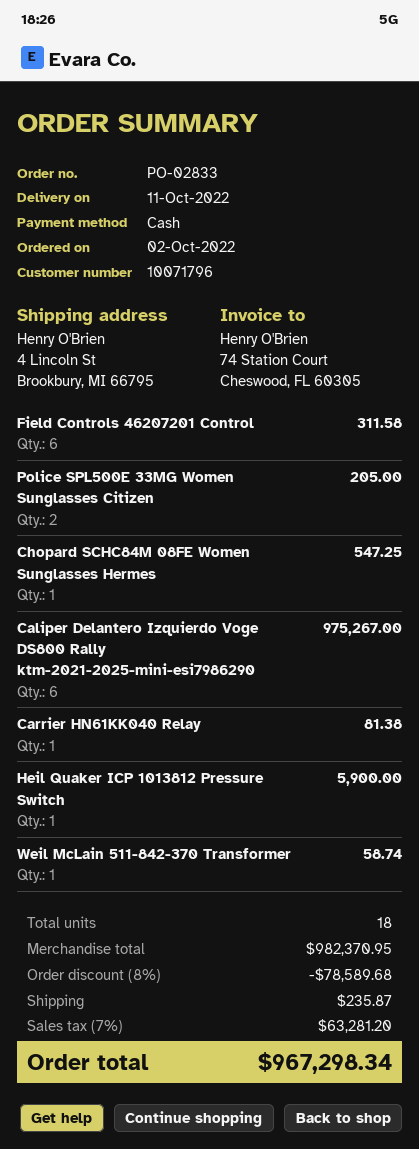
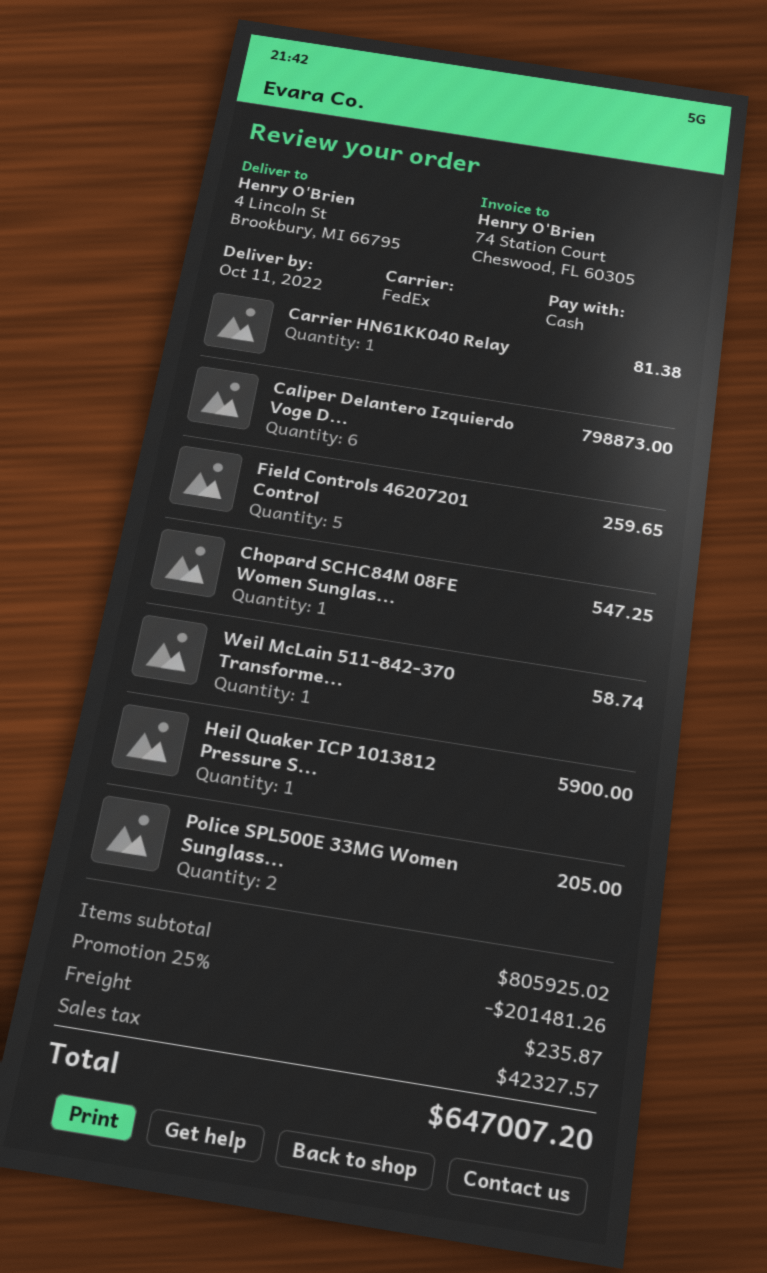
Field Controls 46207201 Control: 6 for 311.58 -> 5 for 259.65
Caliper Delantero Izquierdo Voge DS800 Rally ktm-2021-2025-mini-esi7986290: 6 for 975267.00 -> 6 for 798873.00
subtotal: 982370.95 -> 805925.02
discount: 8% = 78589.68 -> 25% = 201481.26
tax: 63281.20 -> 42327.57
total: 967298.34 -> 647007.20

